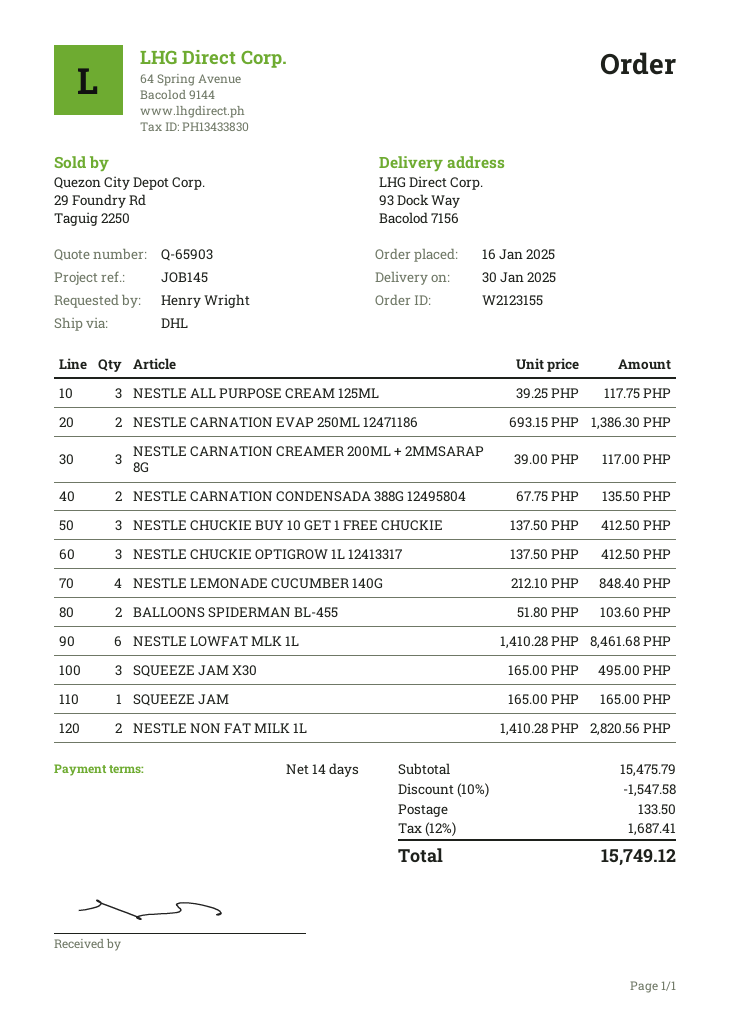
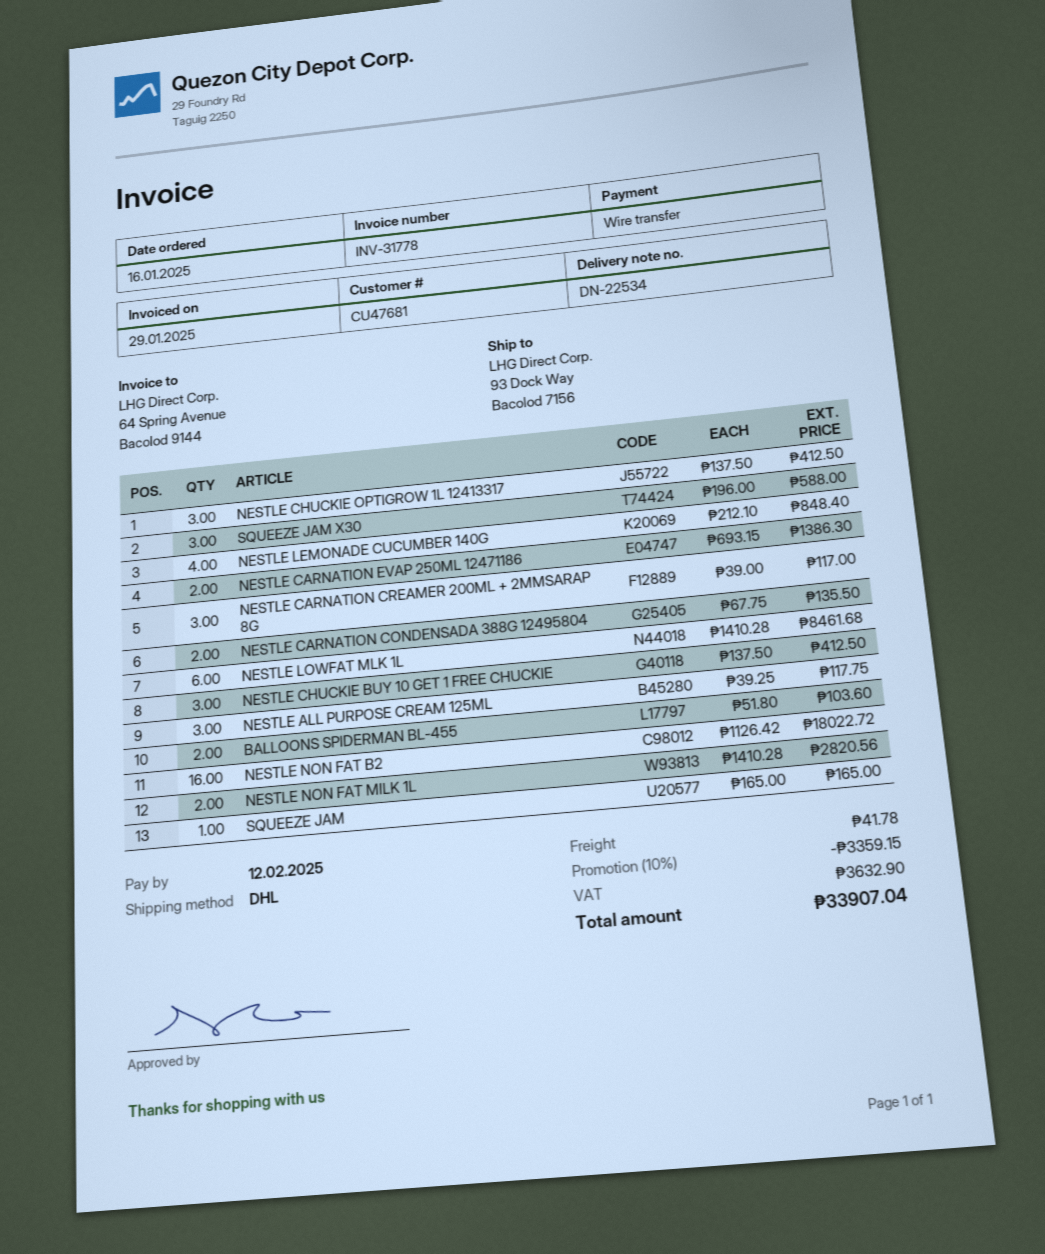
SQUEEZE JAM X30: 3 x 165.00 = 495.00 -> 3 x 196.00 = 588.00
NESTLE NON FAT B2: none -> 16 x 1126.42 = 18022.72
discount: 10% = 1547.58 -> 10% = 3359.15
shipping: 133.50 -> 41.78
tax: 1687.41 -> 3632.90
total: 15749.12 -> 33907.04

